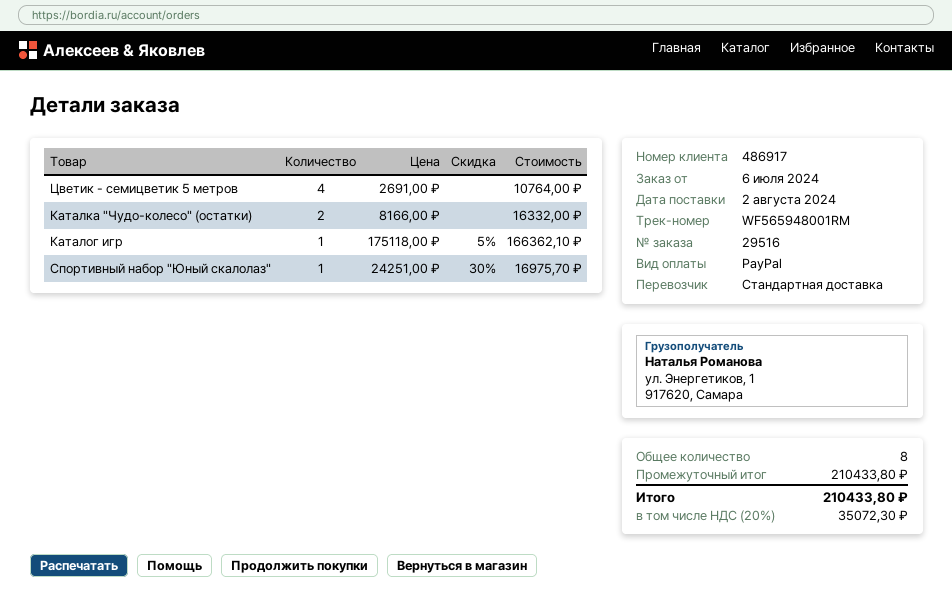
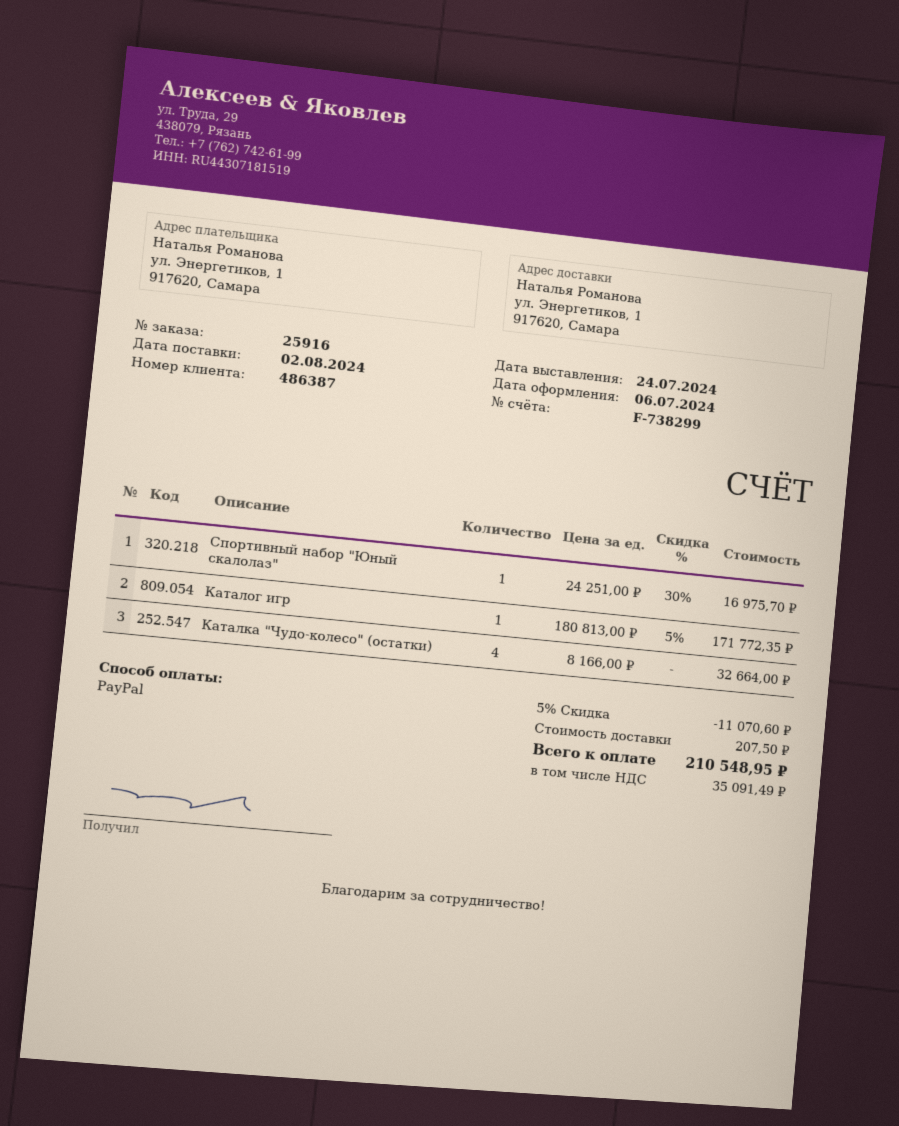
order number: 29516 -> 25916
customer number: 486917 -> 486387
Цветик - семицветик 5 метров: 4 x 2691.00 = 10764.00 -> none
Каталка "Чудо-колесо" (остатки): 2 x 8166.00 = 16332.00 -> 4 x 8166.00 = 32664.00
Каталог игр: 1 x 175118.00 - 5% = 166362.10 -> 1 x 180813.00 - 5% = 171772.35
discount: none -> 5% = 11070.60
shipping: none -> 207.50
tax: 35072.30 -> 35091.49
total: 210433.80 -> 210548.95

